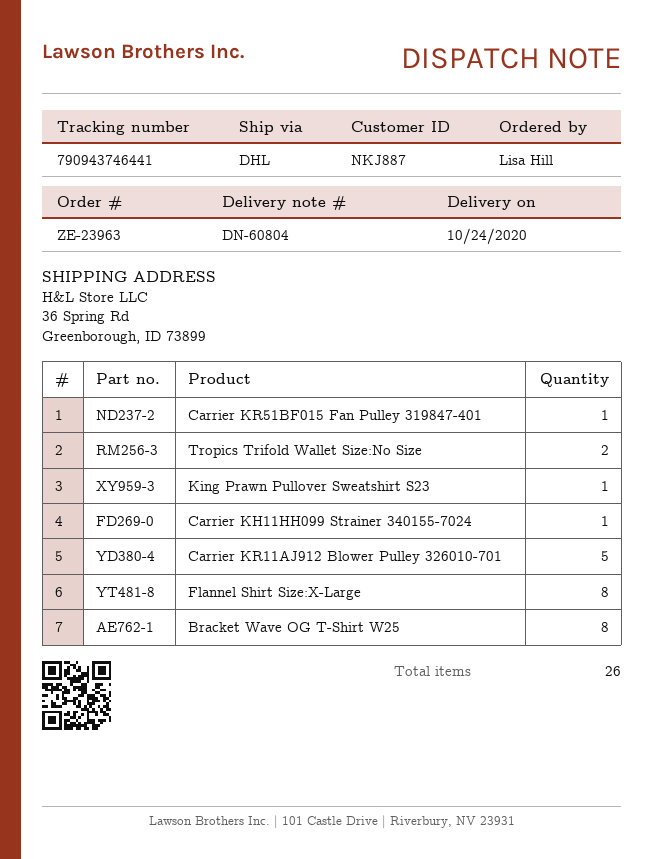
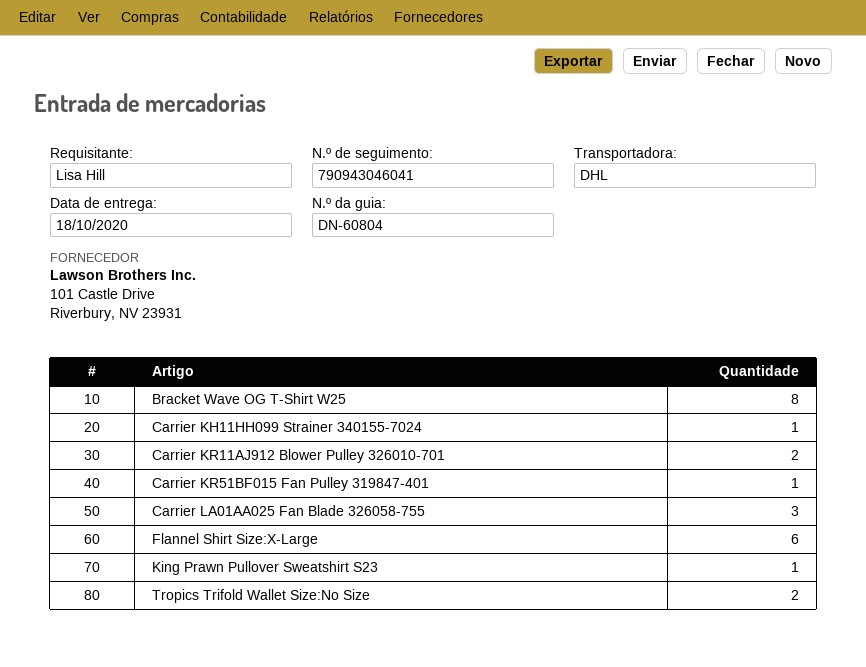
delivery date: 2020-10-24 -> 2020-10-18
tracking number: 790943746441 -> 790943046041
Carrier KR11AJ912 Blower Pulley 326010-701: 5 -> 2
Flannel Shirt Size:X-Large: 8 -> 6
Carrier LA01AA025 Fan Blade 326058-755: none -> 3

